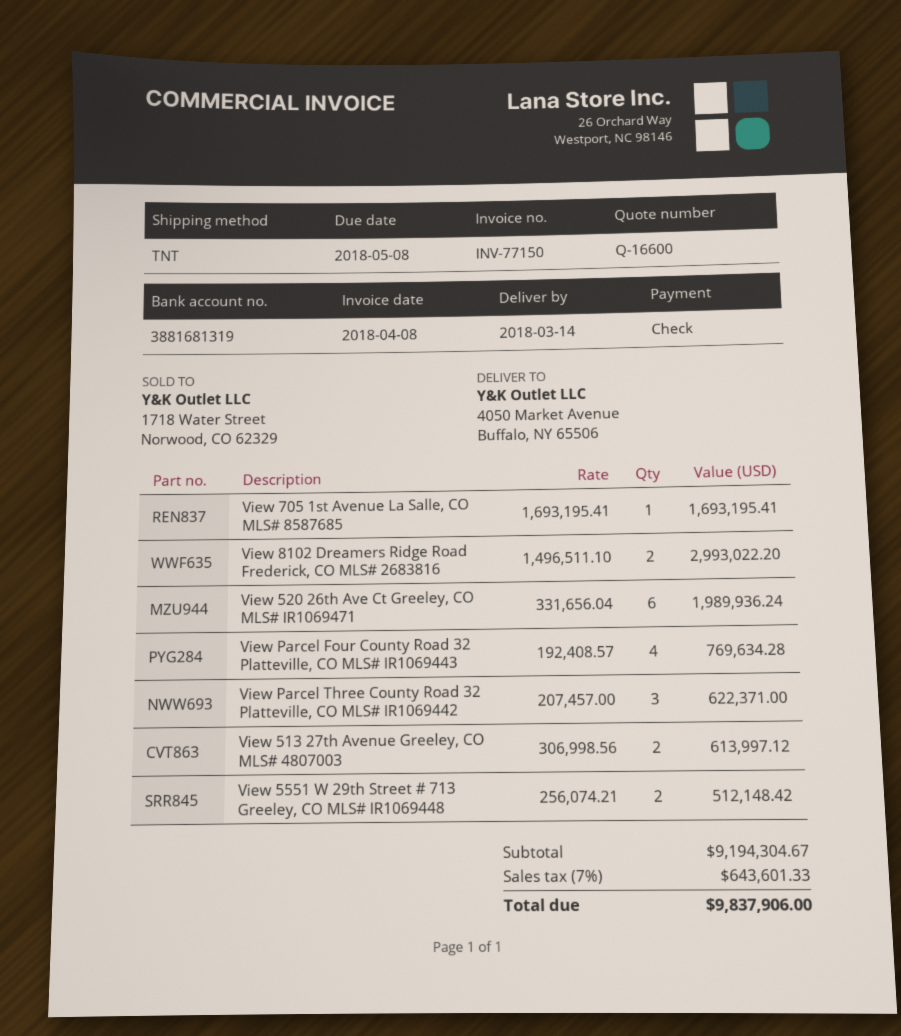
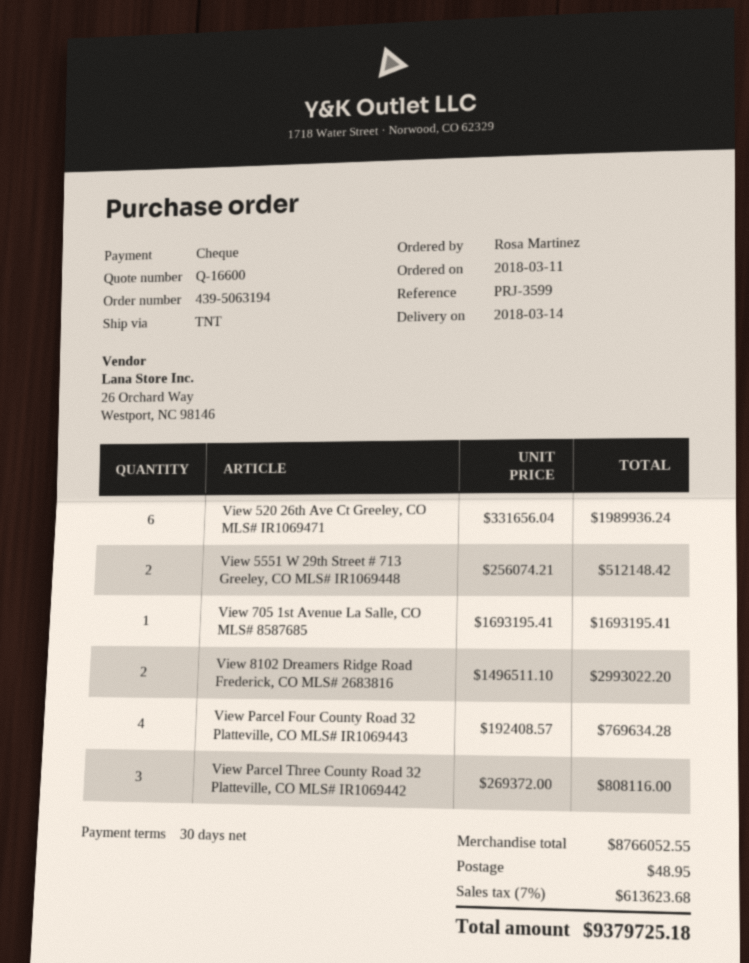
View Parcel Three County Road 32 Platteville, CO MLS# IR1069442: 3 x 207457.00 = 622371.00 -> 3 x 269372.00 = 808116.00
View 513 27th Avenue Greeley, CO MLS# 4807003: 2 x 306998.56 = 613997.12 -> none
subtotal: 9194304.67 -> 8766052.55
shipping: none -> 48.95
tax: 7% = 643601.33 -> 7% = 613623.68
total: 9837906.00 -> 9379725.18

